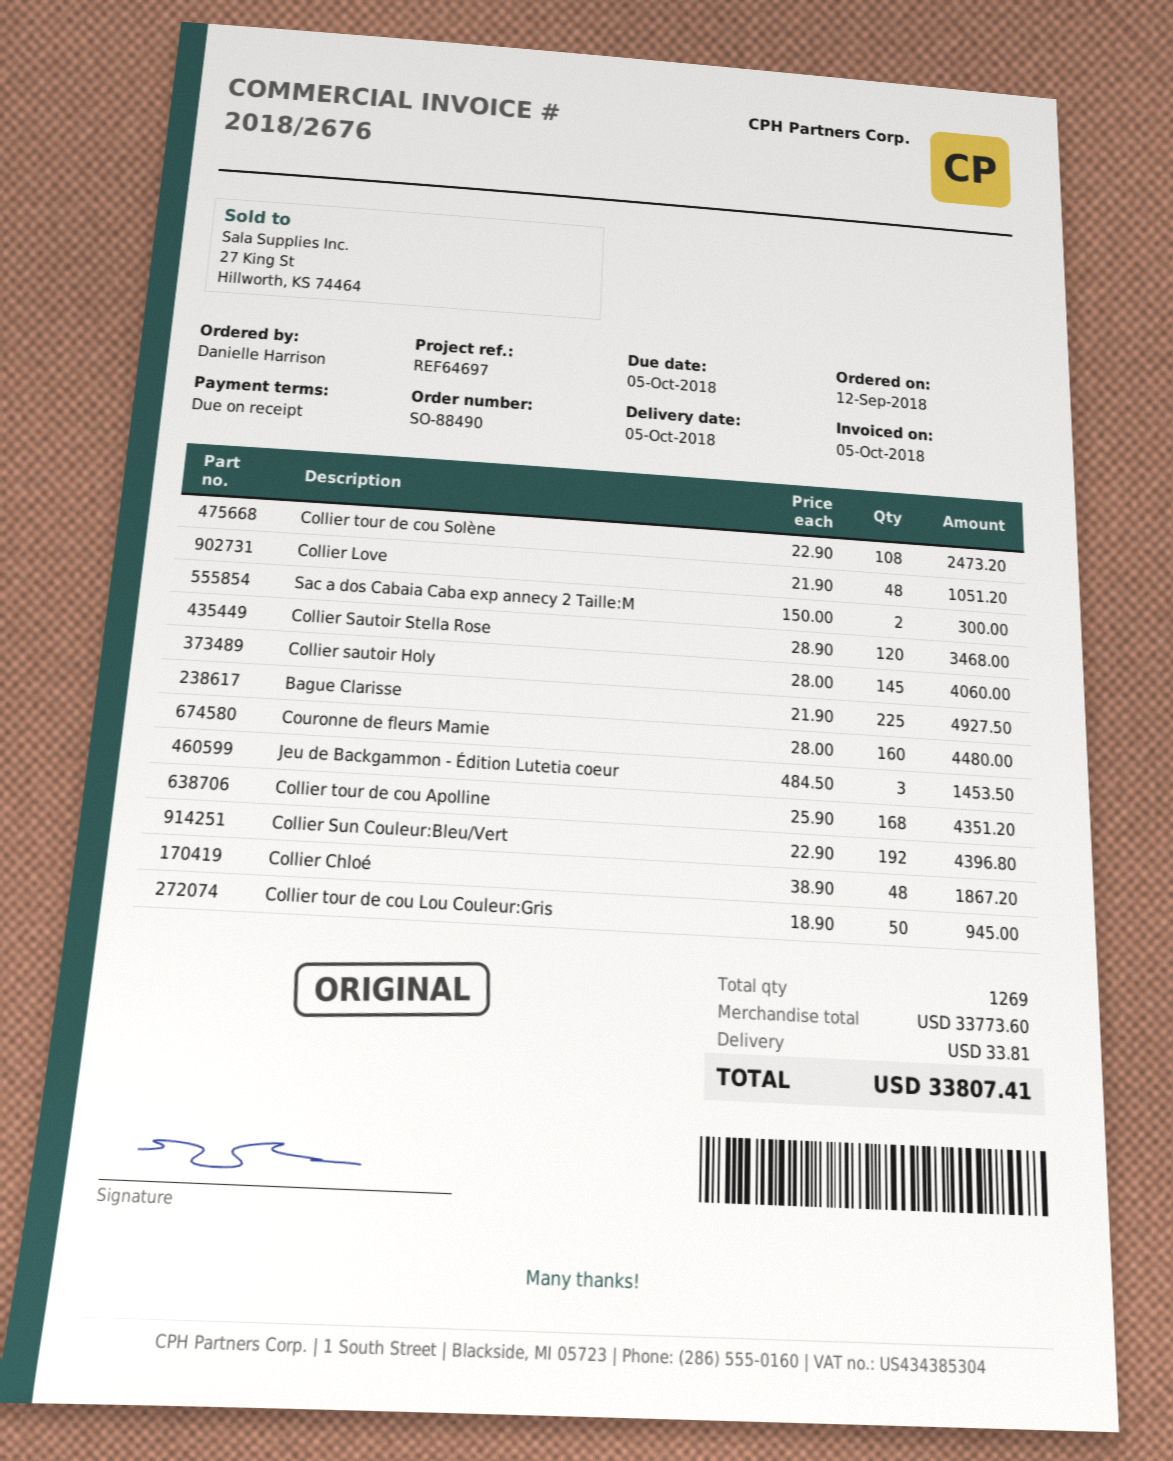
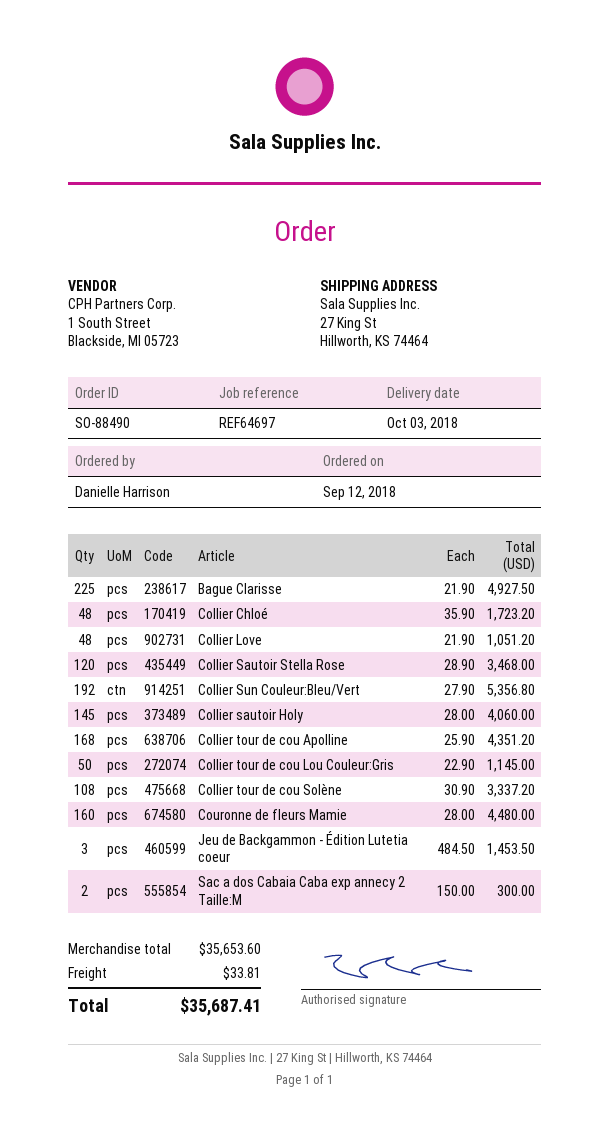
delivery date: 2018-10-05 -> 2018-10-03
Collier tour de cou Solène: 108 x 22.90 = 2473.20 -> 108 x 30.90 = 3337.20
Collier Sun Couleur:Bleu/Vert: 192 x 22.90 = 4396.80 -> 192 x 27.90 = 5356.80
Collier Chloé: 48 x 38.90 = 1867.20 -> 48 x 35.90 = 1723.20
Collier tour de cou Lou Couleur:Gris: 50 x 18.90 = 945.00 -> 50 x 22.90 = 1145.00
subtotal: 33773.60 -> 35653.60
total: 33807.41 -> 35687.41

